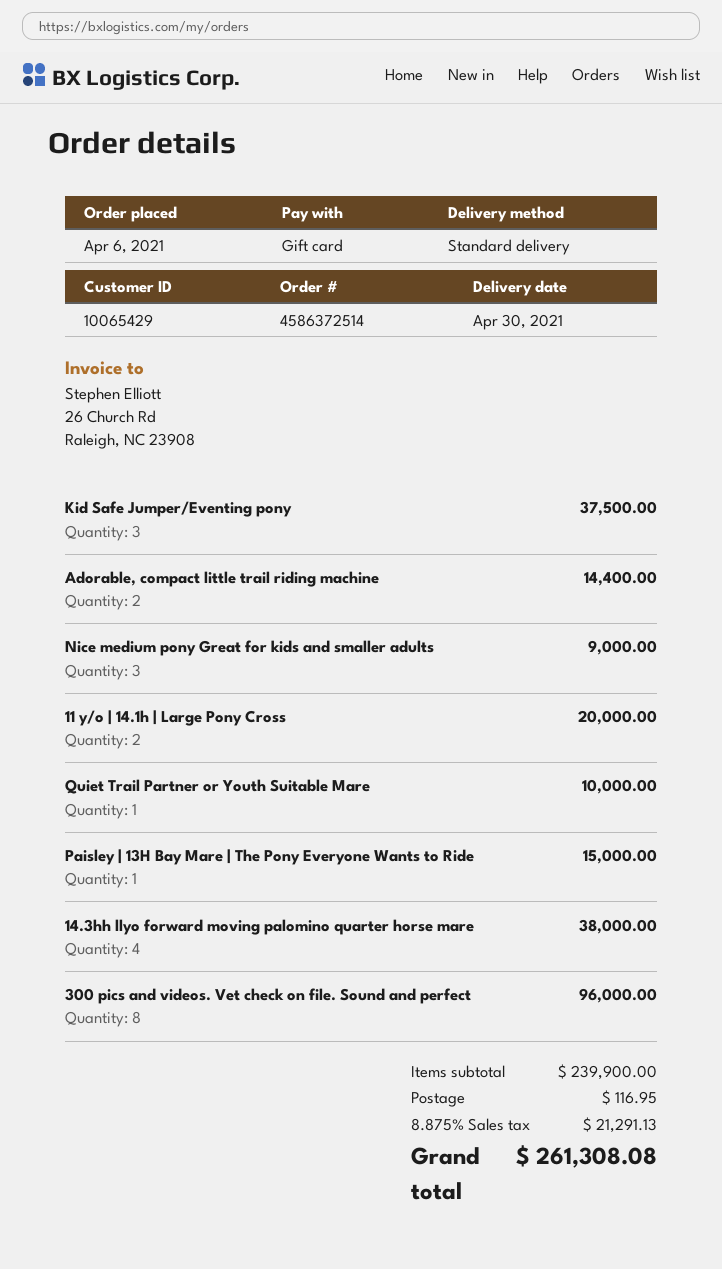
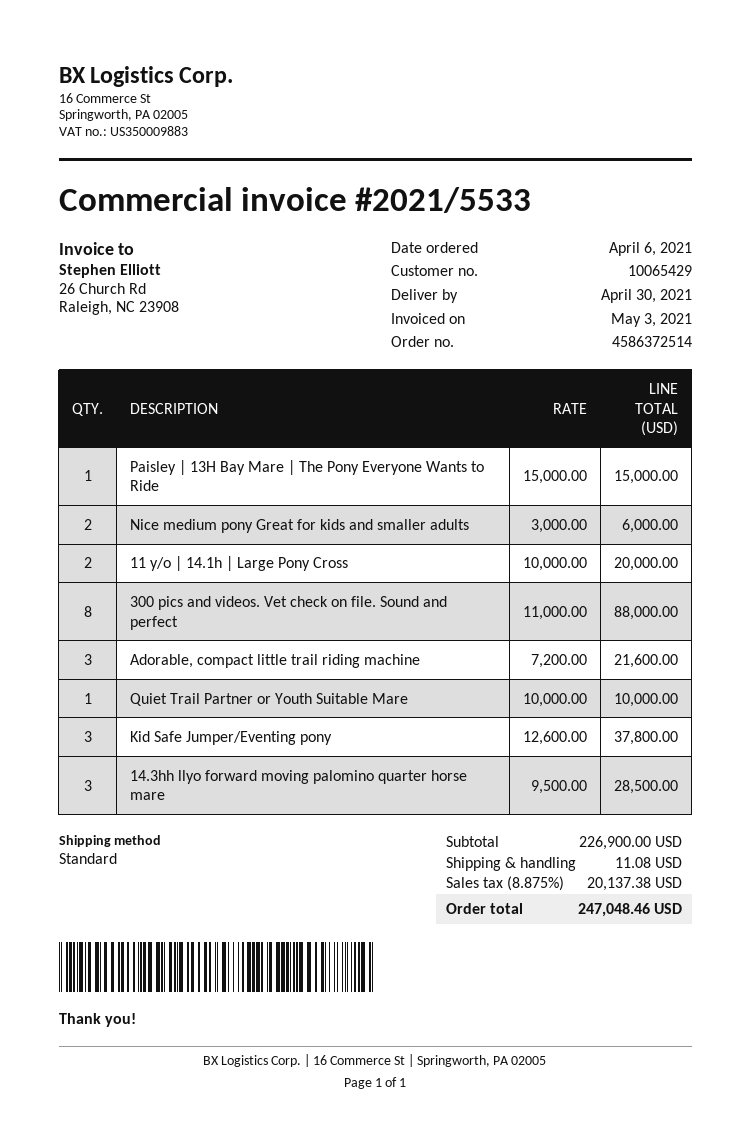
Kid Safe Jumper/Eventing pony: 3 for 37500.00 -> 3 for 37800.00
Adorable, compact little trail riding machine: 2 for 14400.00 -> 3 for 21600.00
Nice medium pony Great for kids and smaller adults: 3 for 9000.00 -> 2 for 6000.00
14.3hh llyo forward moving palomino quarter horse mare: 4 for 38000.00 -> 3 for 28500.00
300 pics and videos. Vet check on file. Sound and perfect: 8 for 96000.00 -> 8 for 88000.00
subtotal: 239900.00 -> 226900.00
shipping: 116.95 -> 11.08
tax: 8.875% = 21291.13 -> 8.875% = 20137.38
total: 261308.08 -> 247048.46

